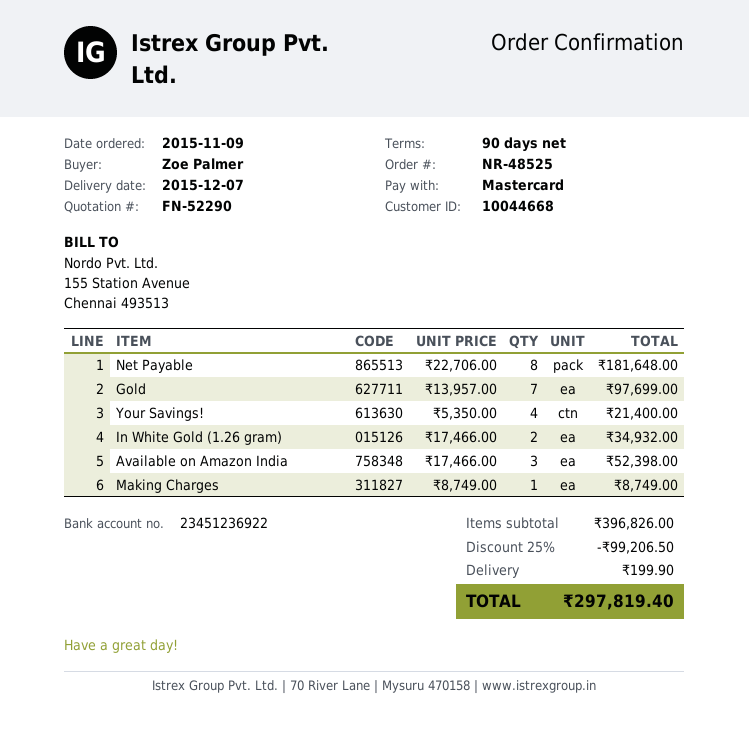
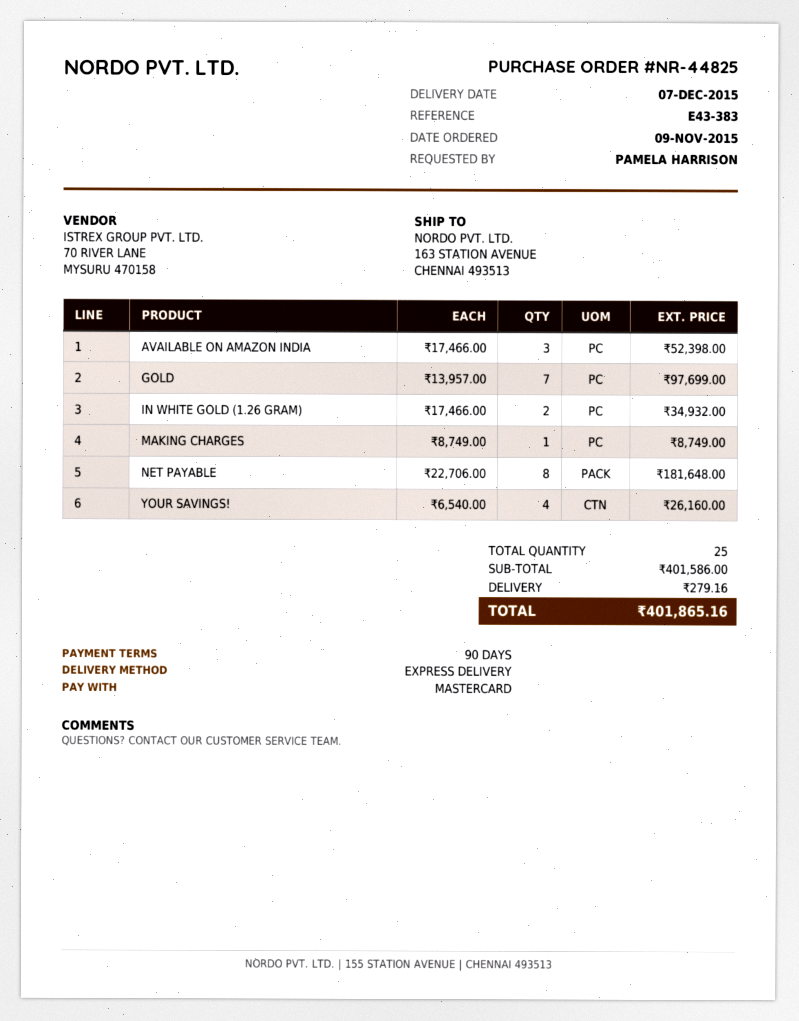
order number: NR-48525 -> NR-44825
ordered by: Zoe Palmer -> PAMELA HARRISON
Your Savings!: 4 x 5350.00 = 21400.00 -> 4 x 6540.00 = 26160.00
subtotal: 396826.00 -> 401586.00
discount: 25% = 99206.50 -> none
shipping: 199.90 -> 279.16
total: 297819.40 -> 401865.16

